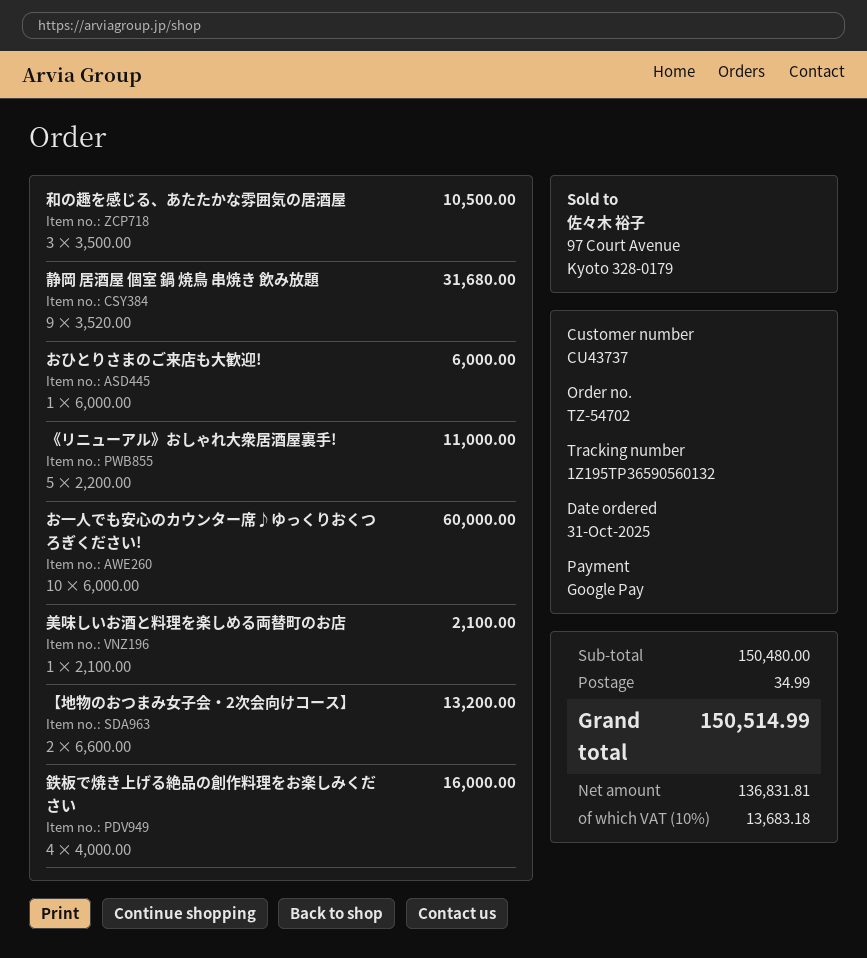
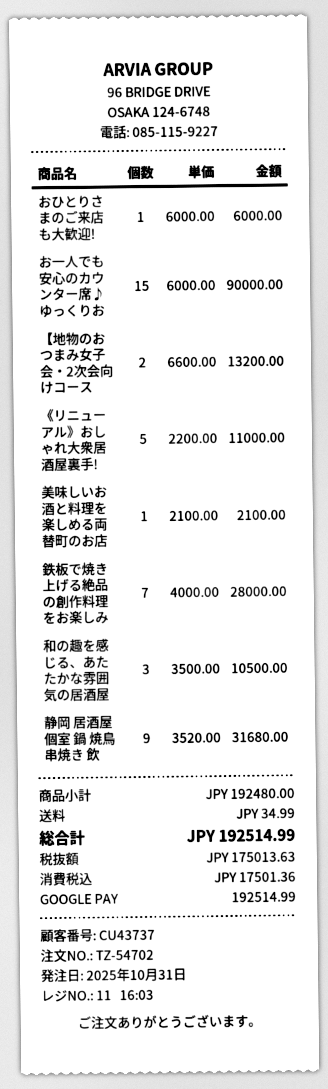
お一人でも安心のカウンター席♪ゆっくりおくつろぎください!: 10 x 6000.00 = 60000.00 -> 15 x 6000.00 = 90000.00
鉄板で焼き上げる絶品の創作料理をお楽しみください: 4 x 4000.00 = 16000.00 -> 7 x 4000.00 = 28000.00
subtotal: 150480.00 -> 192480.00
net: 136831.81 -> 175013.63
tax: 13683.18 -> 17501.36
total: 150514.99 -> 192514.99

